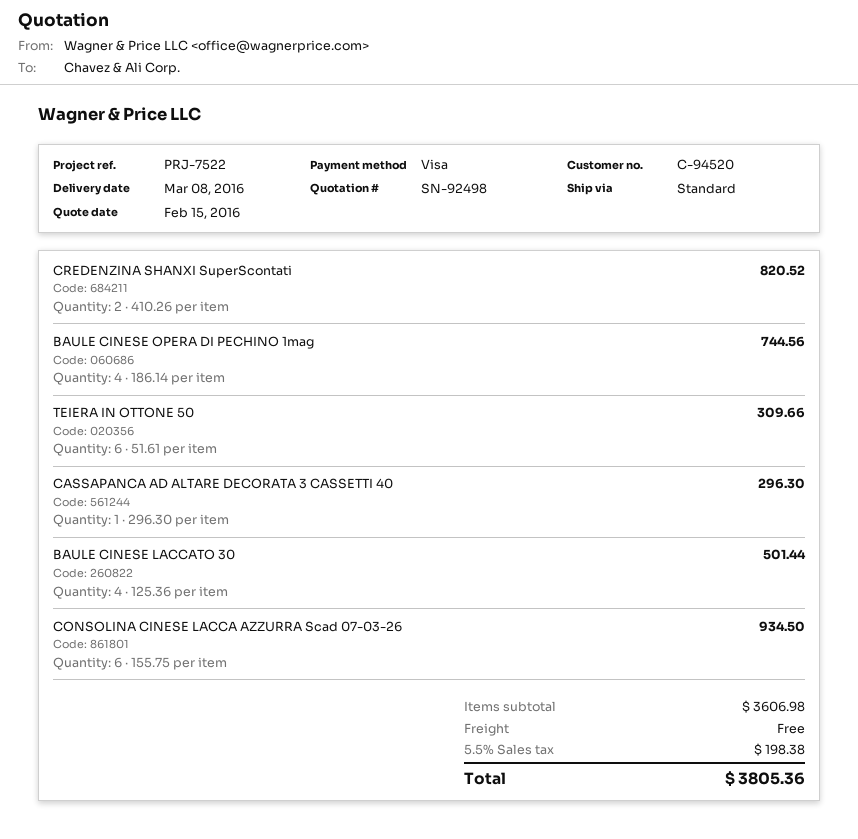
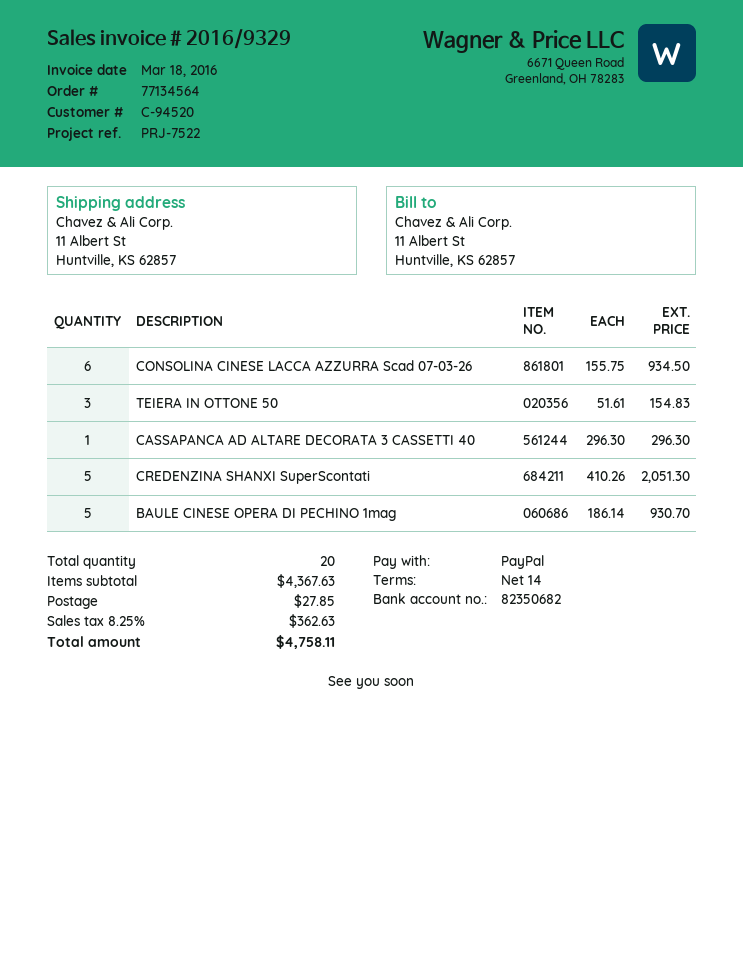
payment method: Visa -> PayPal
CREDENZINA SHANXI SuperScontati: 2 x 410.26 = 820.52 -> 5 x 410.26 = 2051.30
BAULE CINESE OPERA DI PECHINO 1mag: 4 x 186.14 = 744.56 -> 5 x 186.14 = 930.70
TEIERA IN OTTONE 50: 6 x 51.61 = 309.66 -> 3 x 51.61 = 154.83
BAULE CINESE LACCATO 30: 4 x 125.36 = 501.44 -> none
subtotal: 3606.98 -> 4367.63
shipping: 0.00 -> 27.85
tax: 5.5% = 198.38 -> 8.25% = 362.63
total: 3805.36 -> 4758.11

